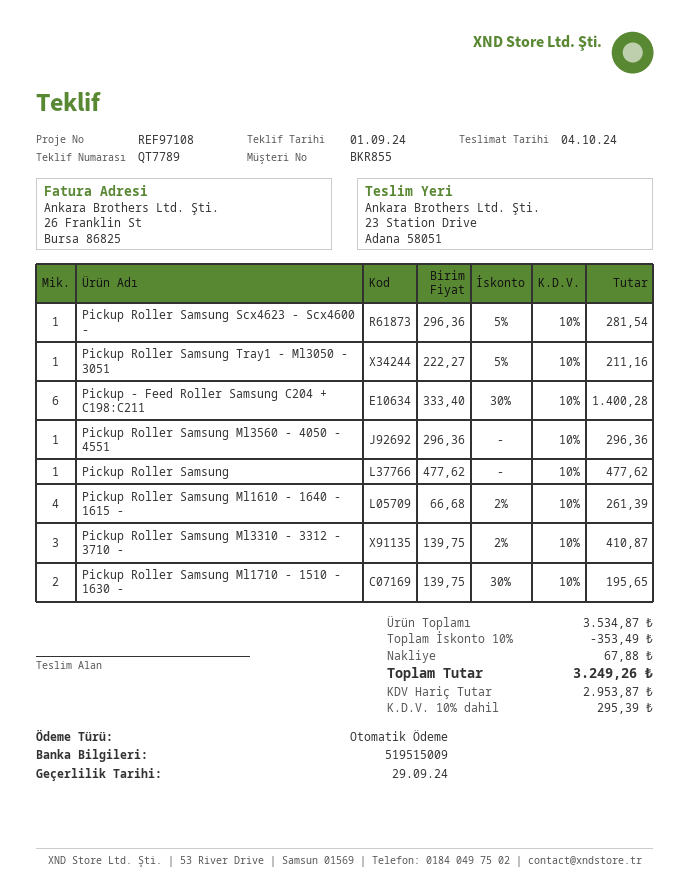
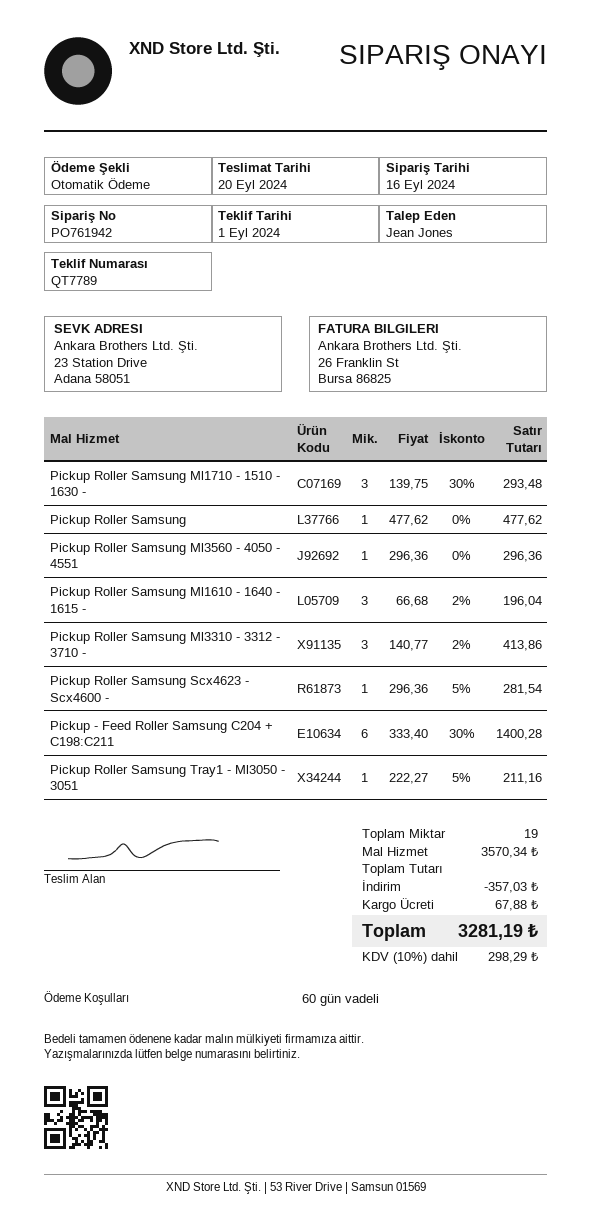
delivery date: 2024-10-04 -> 2024-09-20
Pickup Roller Samsung Ml1610 - 1640 - 1615 -: 4 x 66.68 - 2% = 261.39 -> 3 x 66.68 - 2% = 196.04
Pickup Roller Samsung Ml3310 - 3312 - 3710 -: 3 x 139.75 - 2% = 410.87 -> 3 x 140.77 - 2% = 413.86
Pickup Roller Samsung Ml1710 - 1510 - 1630 -: 2 x 139.75 - 30% = 195.65 -> 3 x 139.75 - 30% = 293.48
subtotal: 3534.87 -> 3570.34
discount: 353.49 -> 357.03
tax: 10% = 295.39 -> 10% = 298.29
total: 3249.26 -> 3281.19

